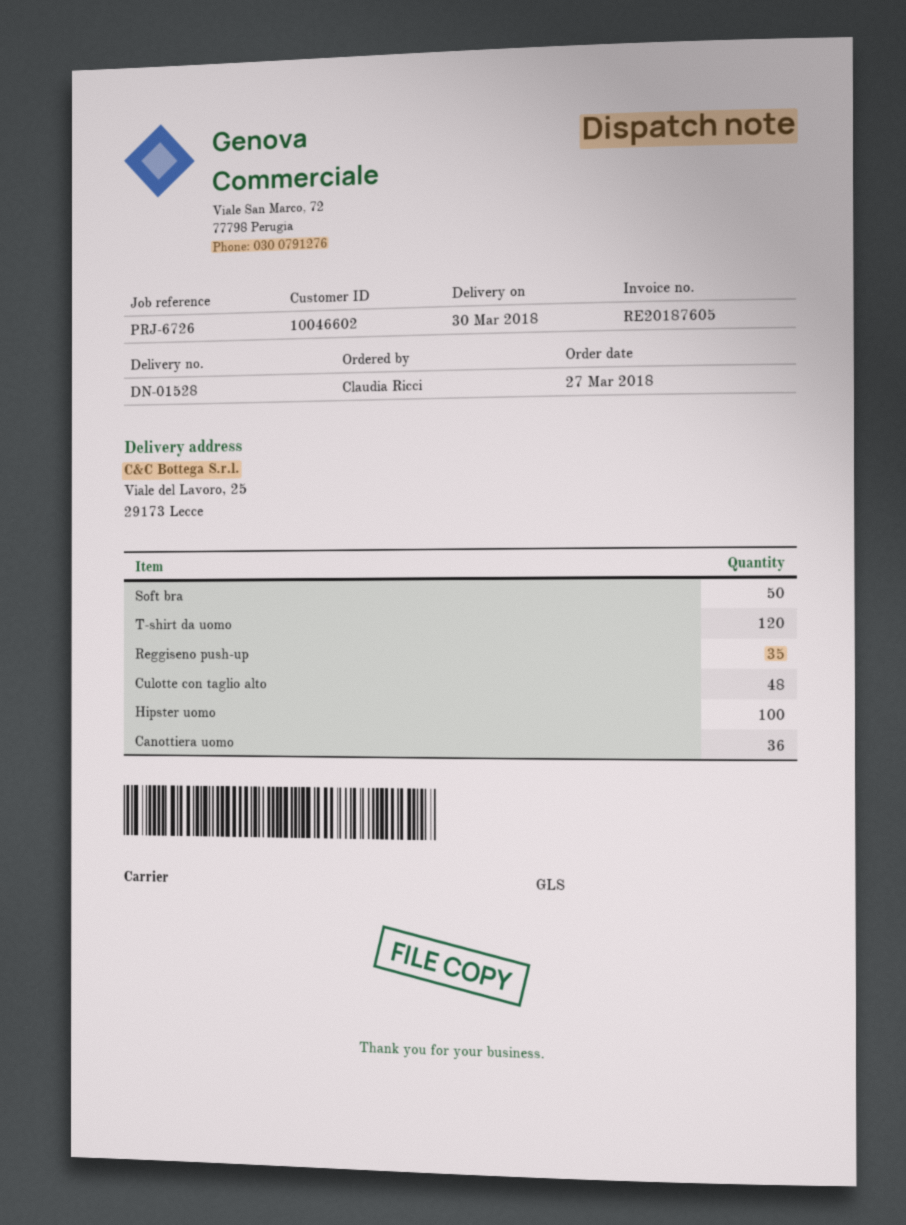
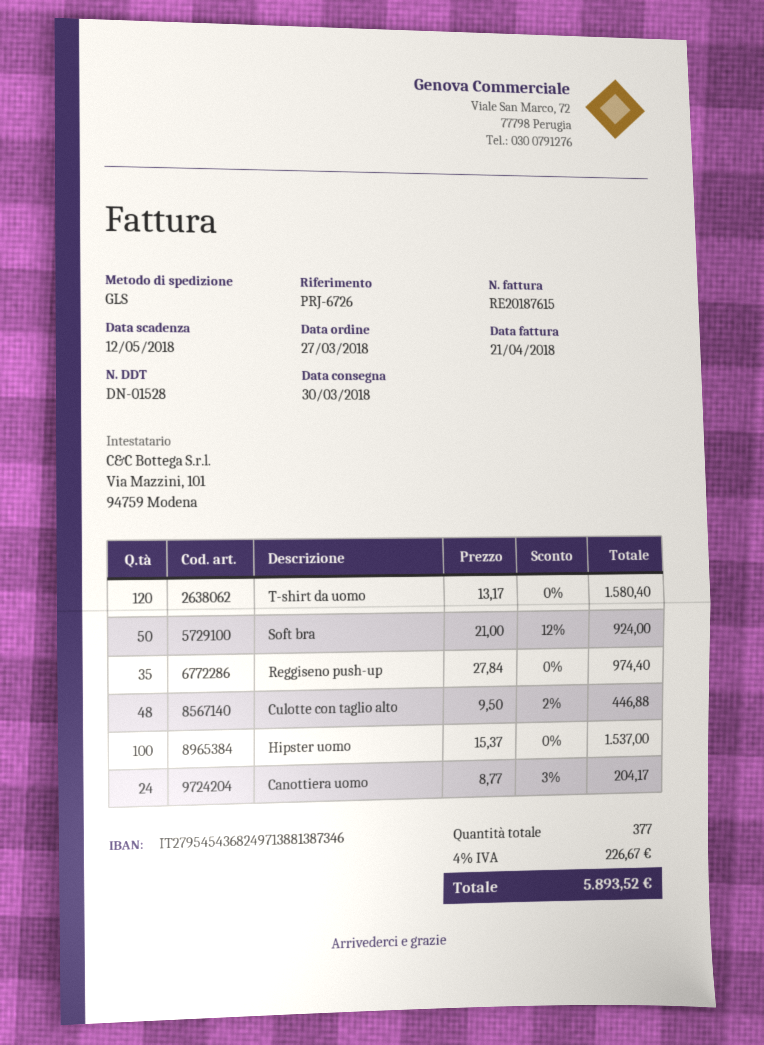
invoice number: RE20187605 -> RE20187615
Canottiera uomo: 36 -> 24

